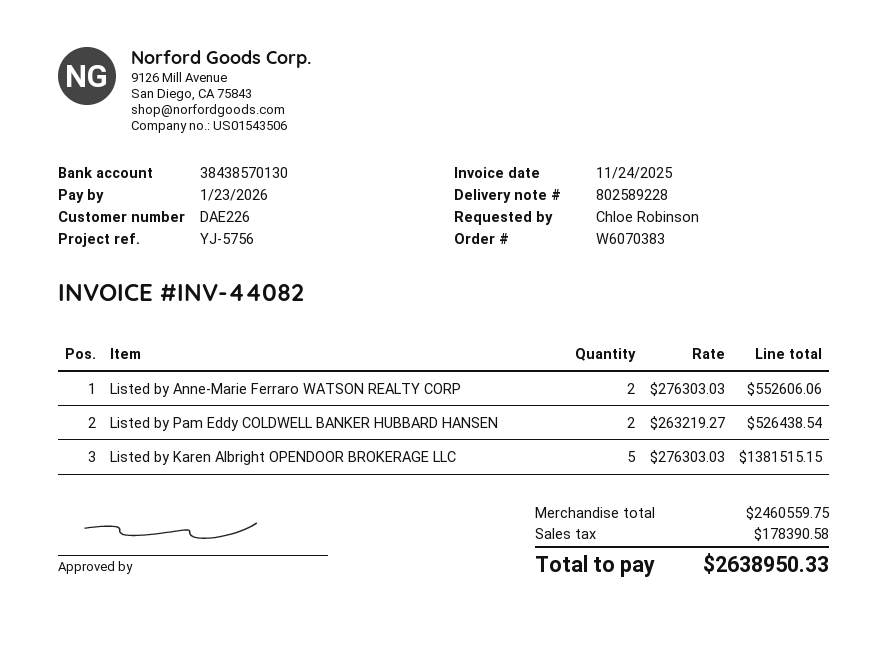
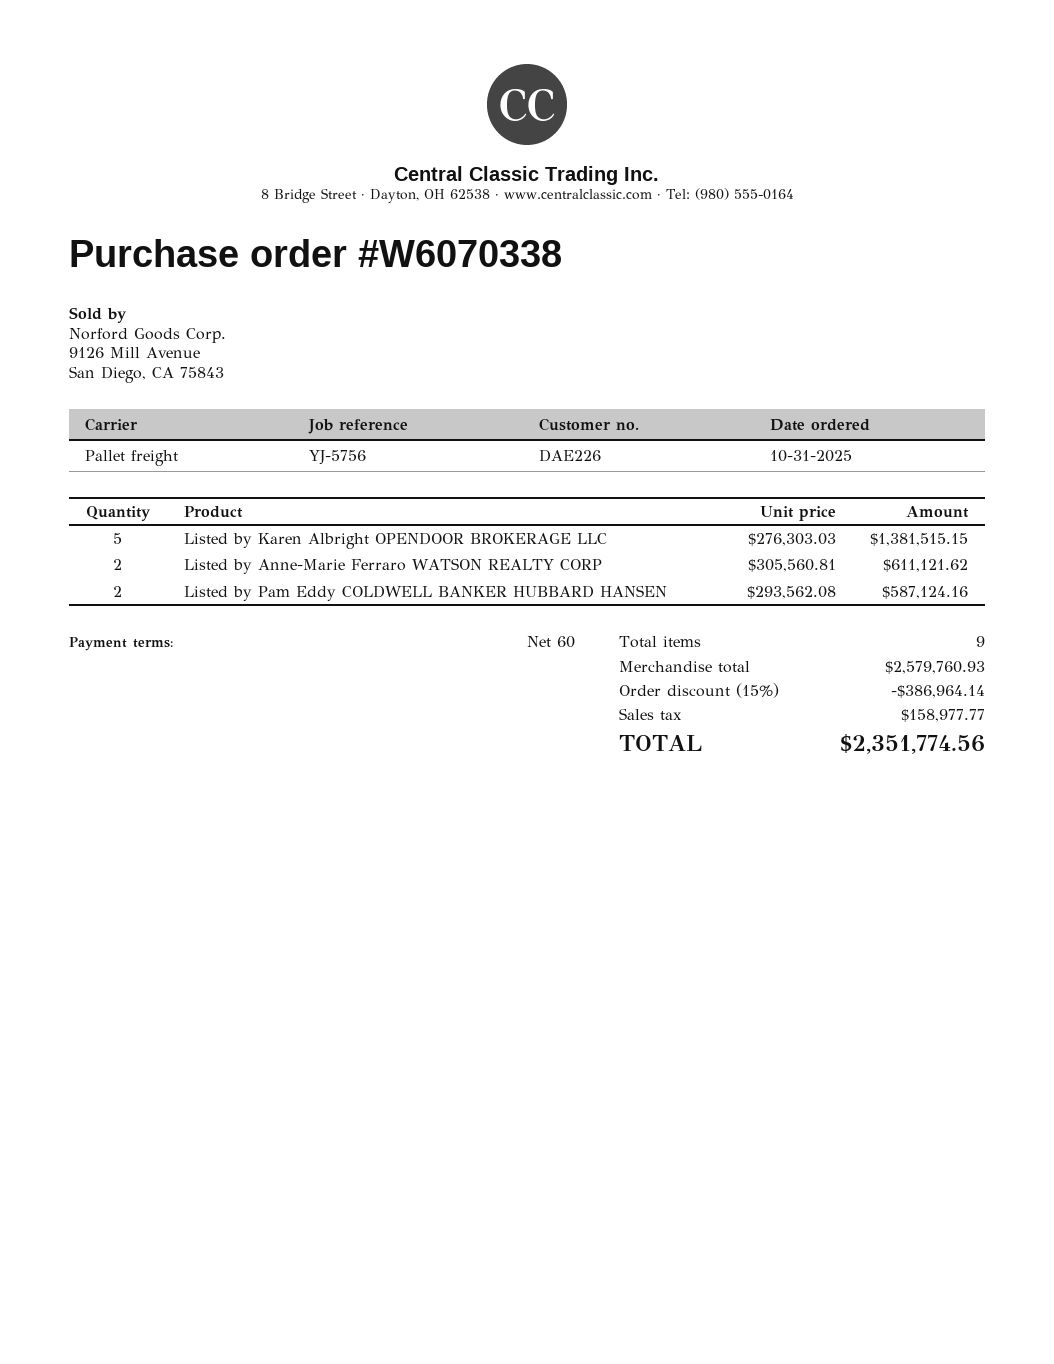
order number: W6070383 -> W6070338
Listed by Anne-Marie Ferraro WATSON REALTY CORP: 2 x 276303.03 = 552606.06 -> 2 x 305560.81 = 611121.62
Listed by Pam Eddy COLDWELL BANKER HUBBARD HANSEN: 2 x 263219.27 = 526438.54 -> 2 x 293562.08 = 587124.16
subtotal: 2460559.75 -> 2579760.93
discount: none -> 15% = 386964.14
tax: 178390.58 -> 158977.77
total: 2638950.33 -> 2351774.56

